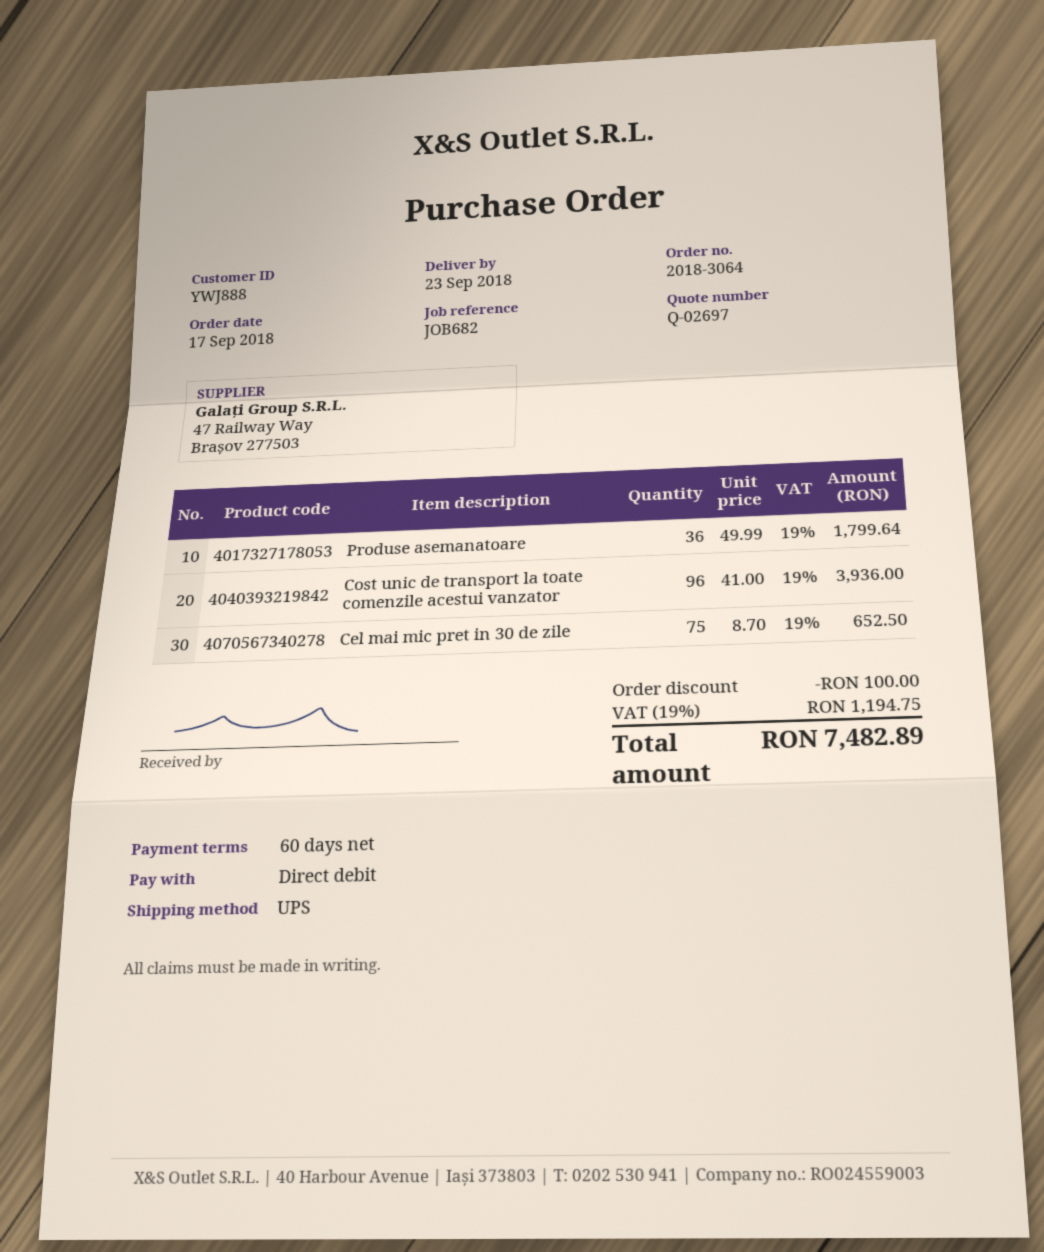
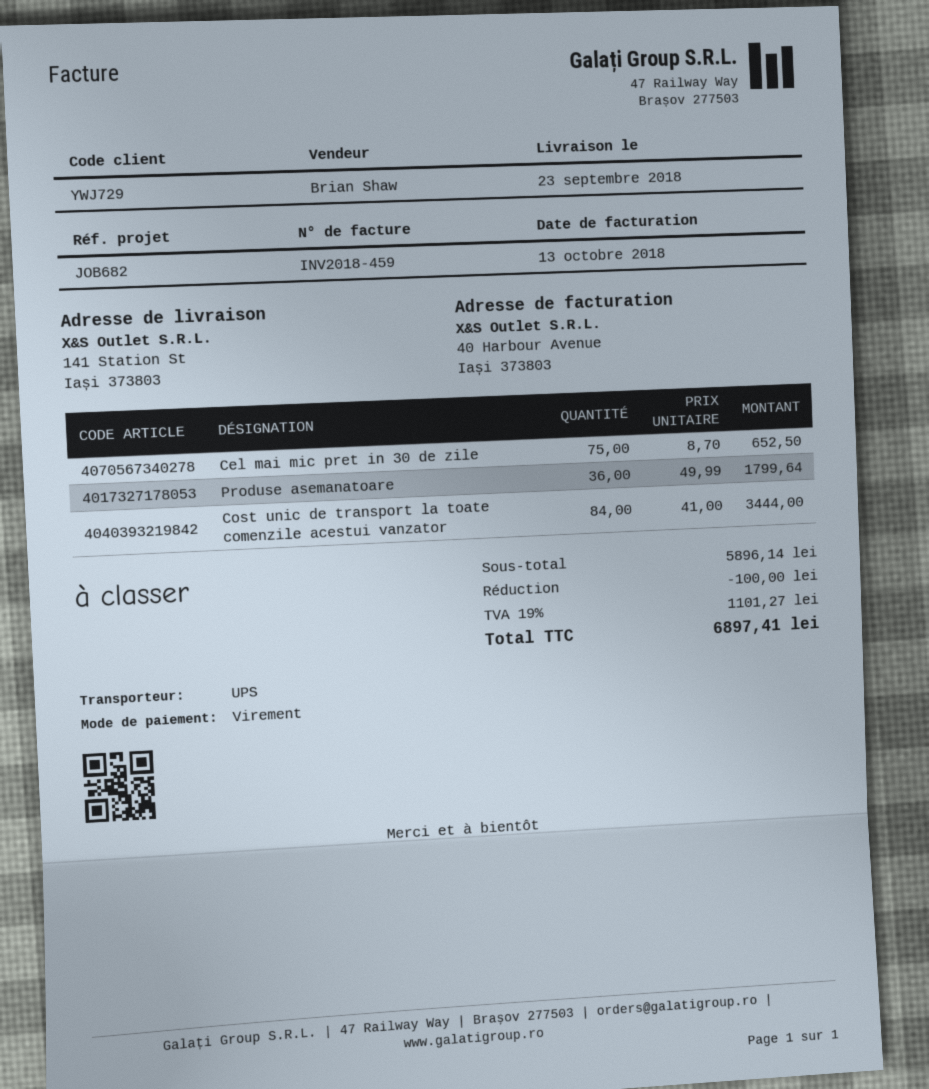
customer number: YWJ888 -> YWJ729
payment method: direct debit -> bank transfer
Cost unic de transport la toate comenzile acestui vanzator: 96 x 41.00 = 3936.00 -> 84 x 41.00 = 3444.00
tax: 19% = 1194.75 -> 19% = 1101.27
total: 7482.89 -> 6897.41

